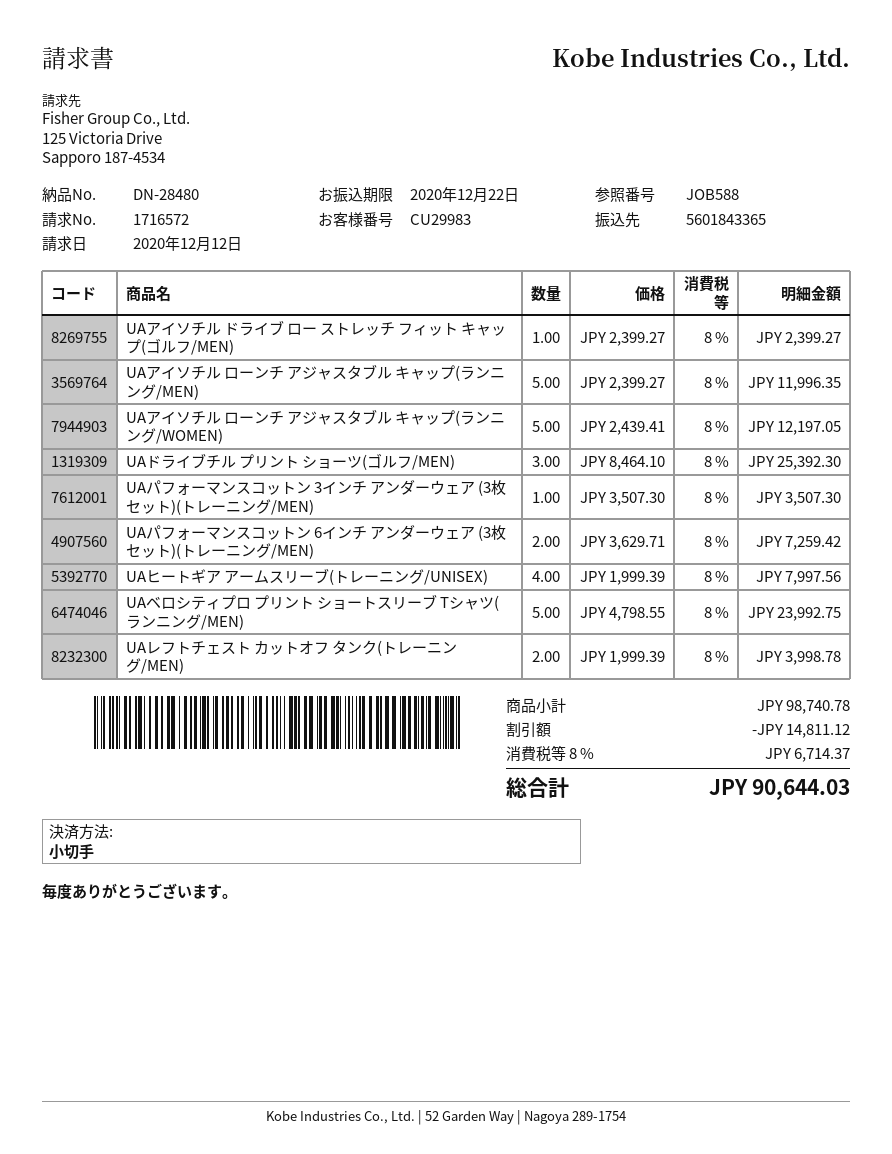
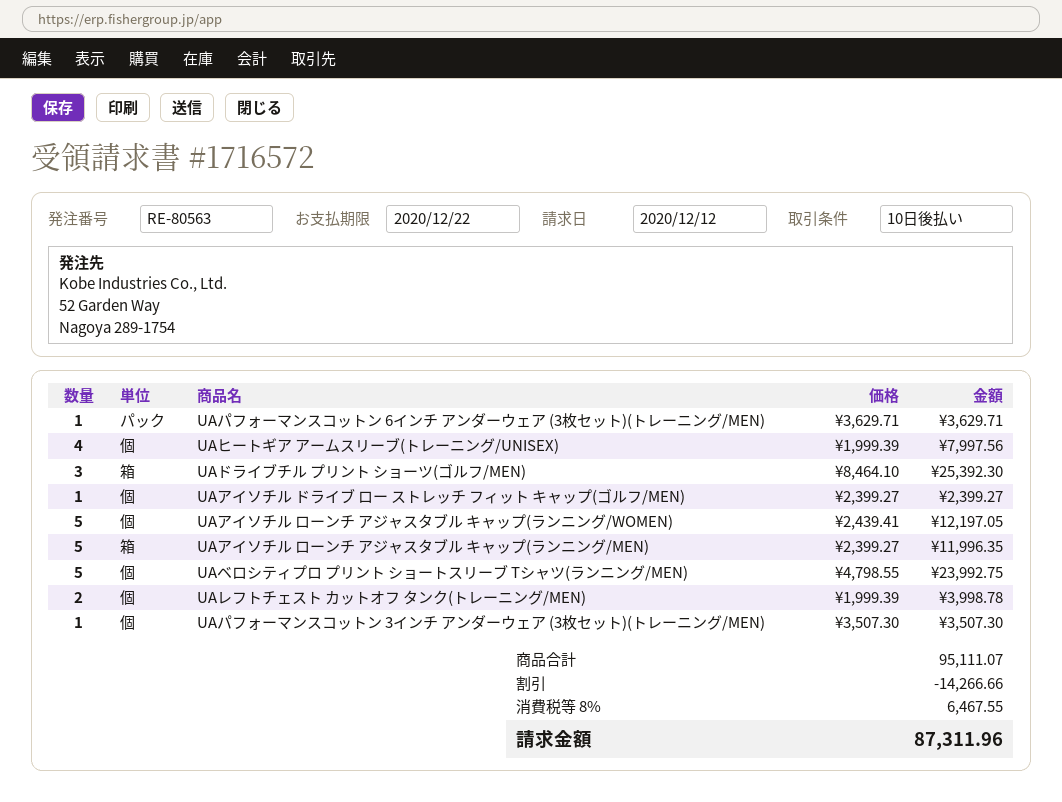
UAパフォーマンスコットン 6インチ アンダーウェア (3枚セット)(トレーニング/MEN): 2 x 3629.71 = 7259.42 -> 1 x 3629.71 = 3629.71
subtotal: 98740.78 -> 95111.07
discount: 14811.12 -> 14266.66
tax: 8% = 6714.37 -> 8% = 6467.55
total: 90644.03 -> 87311.96

